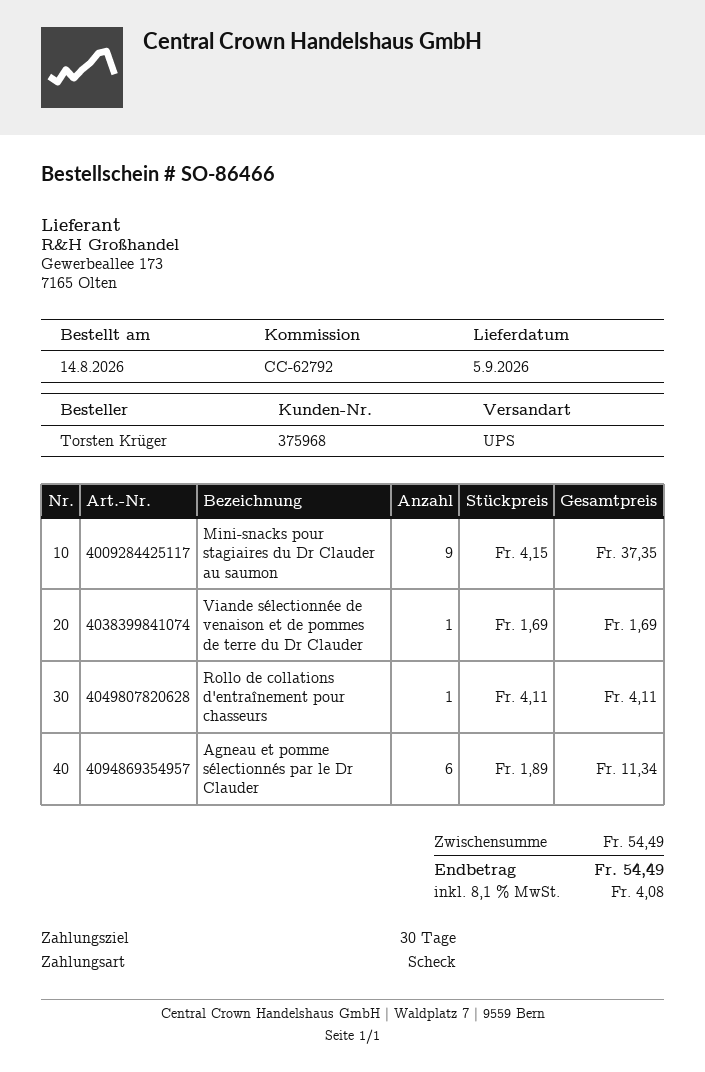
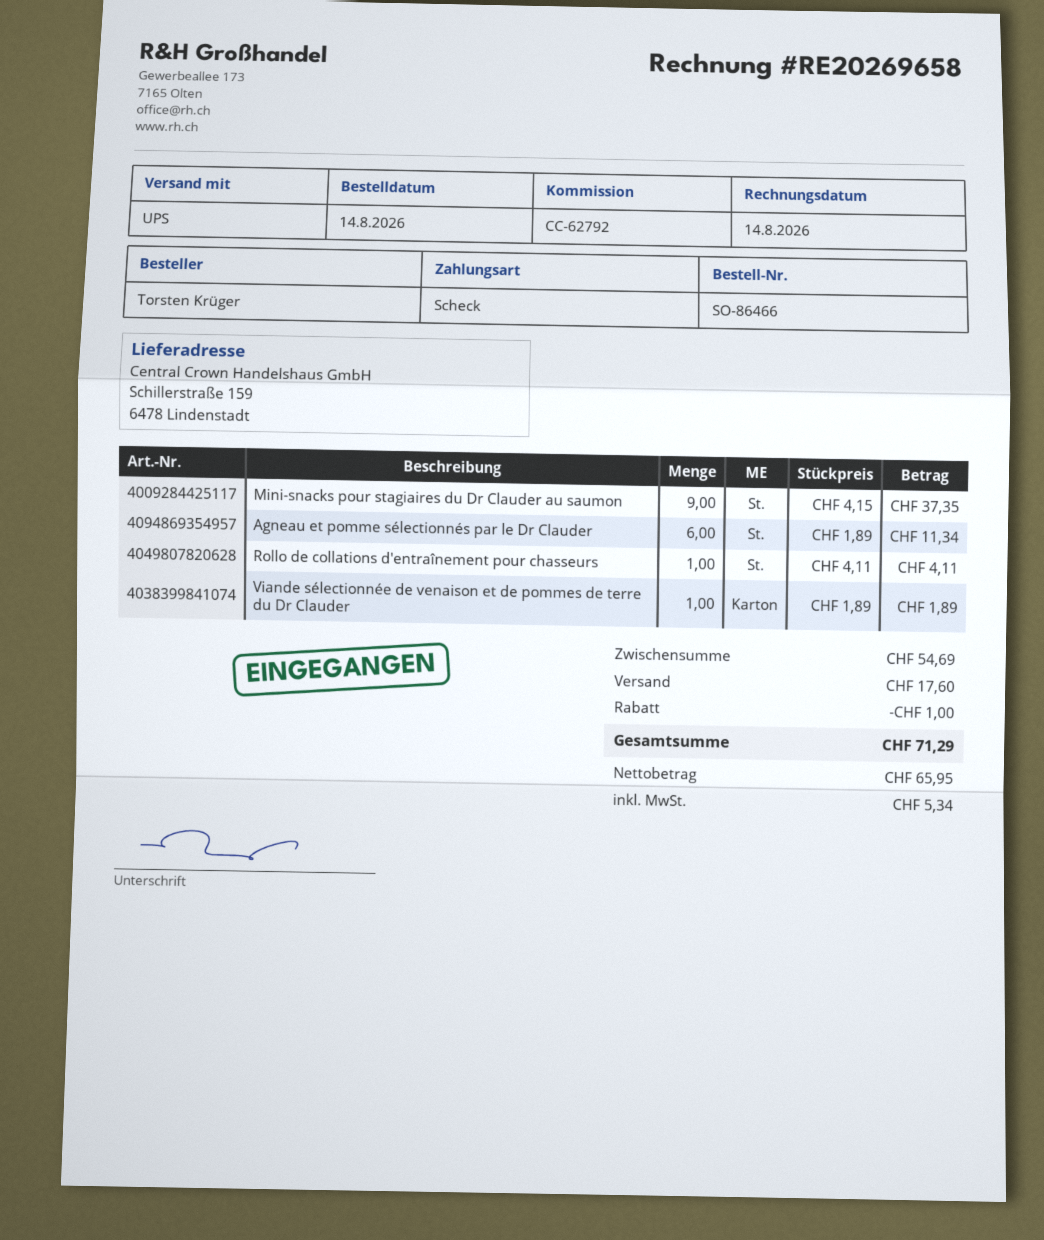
Viande sélectionnée de venaison et de pommes de terre du Dr Clauder: 1 x 1.69 = 1.69 -> 1 x 1.89 = 1.89
subtotal: 54.49 -> 54.69
discount: none -> 1.00
shipping: none -> 17.60
tax: 4.08 -> 5.34
total: 54.49 -> 71.29

